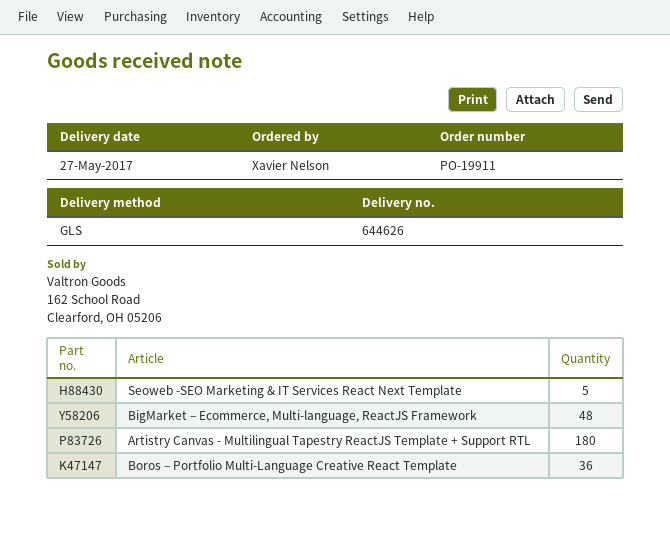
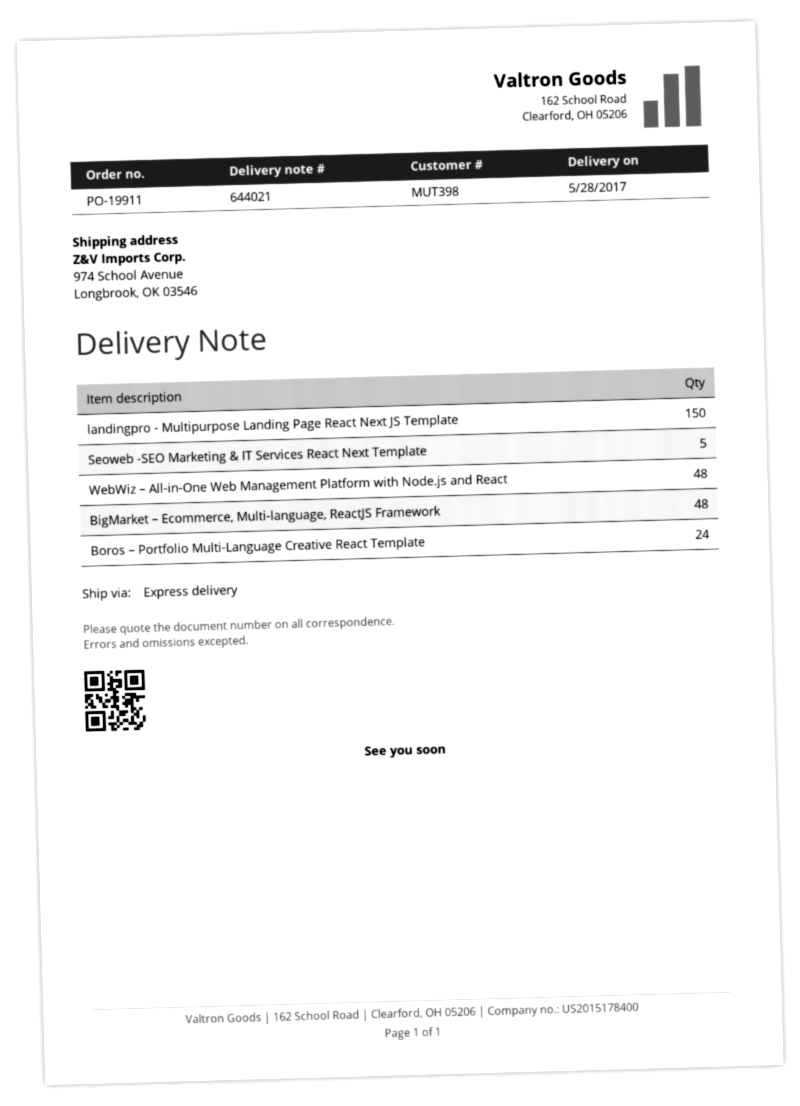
delivery note number: 644626 -> 644021
delivery date: 2017-05-27 -> 2017-05-28
shipping method: GLS -> express
Artistry Canvas - Multilingual Tapestry ReactJS Template + Support RTL: 180 -> none
Boros – Portfolio Multi-Language Creative React Template: 36 -> 24
landingpro - Multipurpose Landing Page React Next JS Template: none -> 150
WebWiz – All-in-One Web Management Platform with Node.js and React: none -> 48

